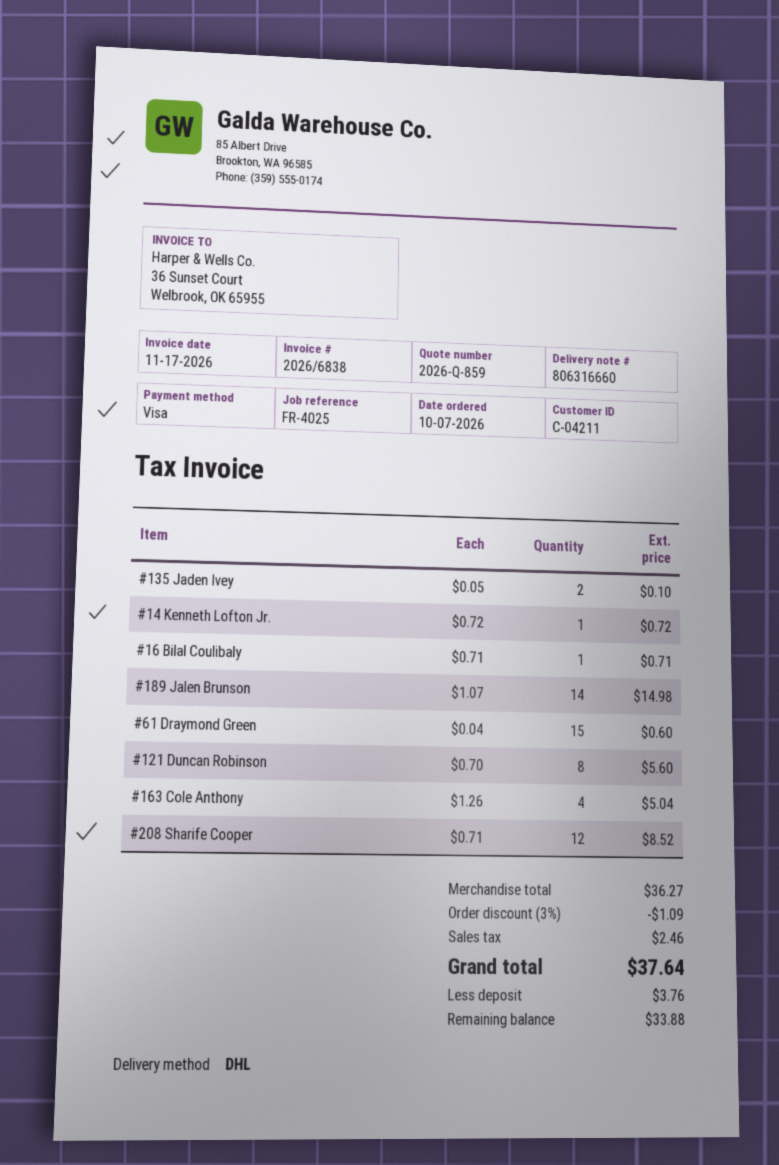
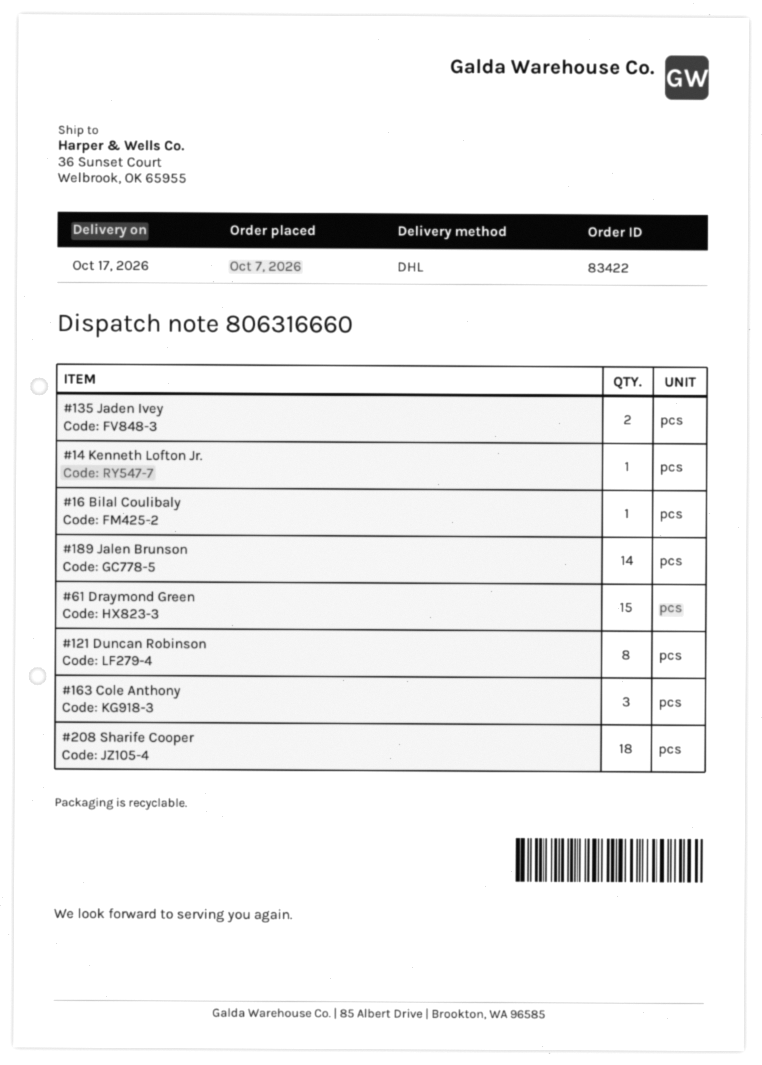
#163 Cole Anthony: 4 -> 3
#208 Sharife Cooper: 12 -> 18

